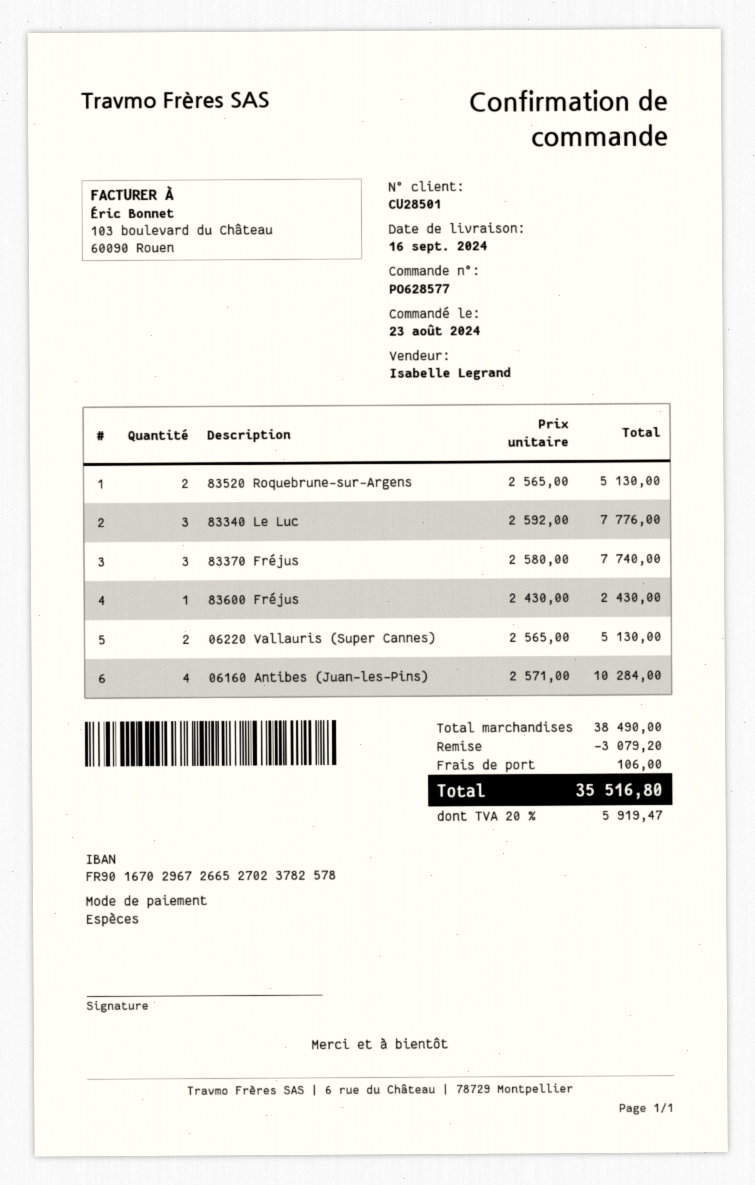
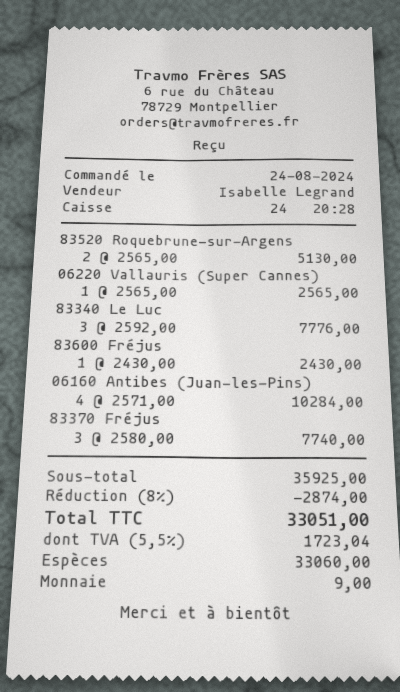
order date: 2024-08-23 -> 2024-08-24
06220 Vallauris (Super Cannes): 2 x 2565.00 = 5130.00 -> 1 x 2565.00 = 2565.00
subtotal: 38490.00 -> 35925.00
discount: 3079.20 -> 2874.00
shipping: 106.00 -> none
tax: 20% = 5919.47 -> 5.5% = 1723.04
total: 35516.80 -> 33051.00

